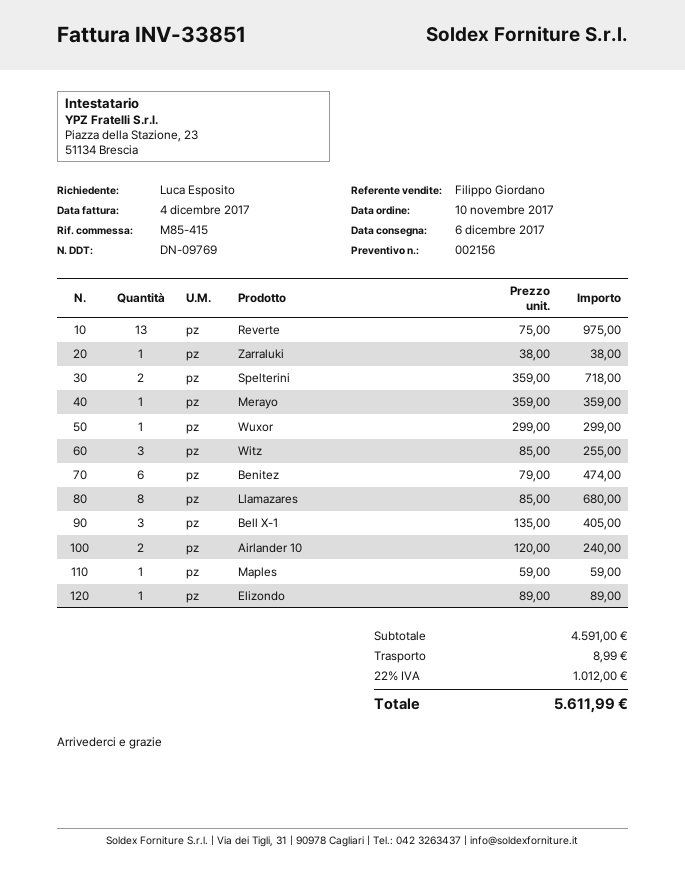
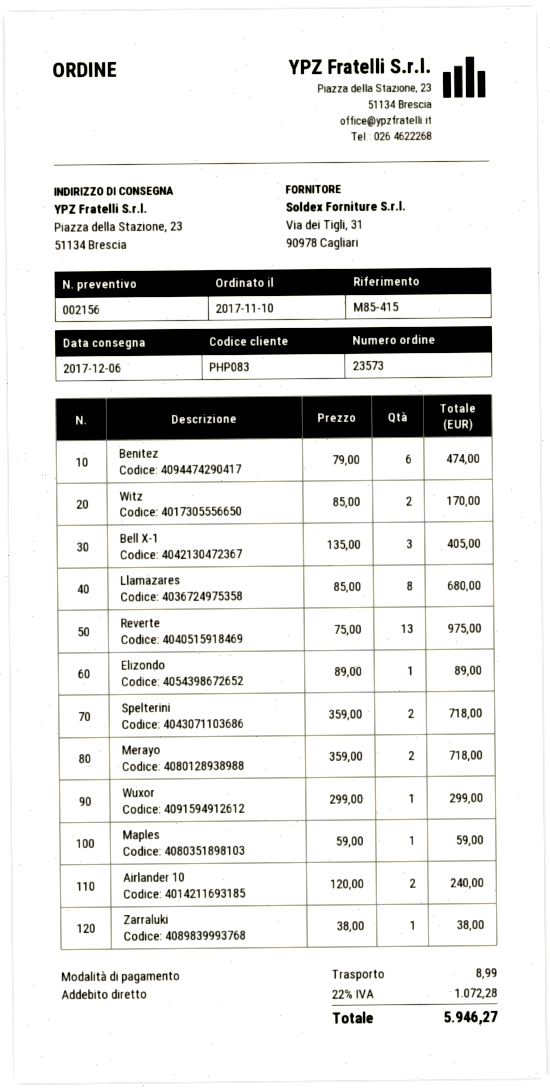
Merayo: 1 x 359.00 = 359.00 -> 2 x 359.00 = 718.00
Witz: 3 x 85.00 = 255.00 -> 2 x 85.00 = 170.00
tax: 22% = 1012.00 -> 22% = 1072.28
total: 5611.99 -> 5946.27

